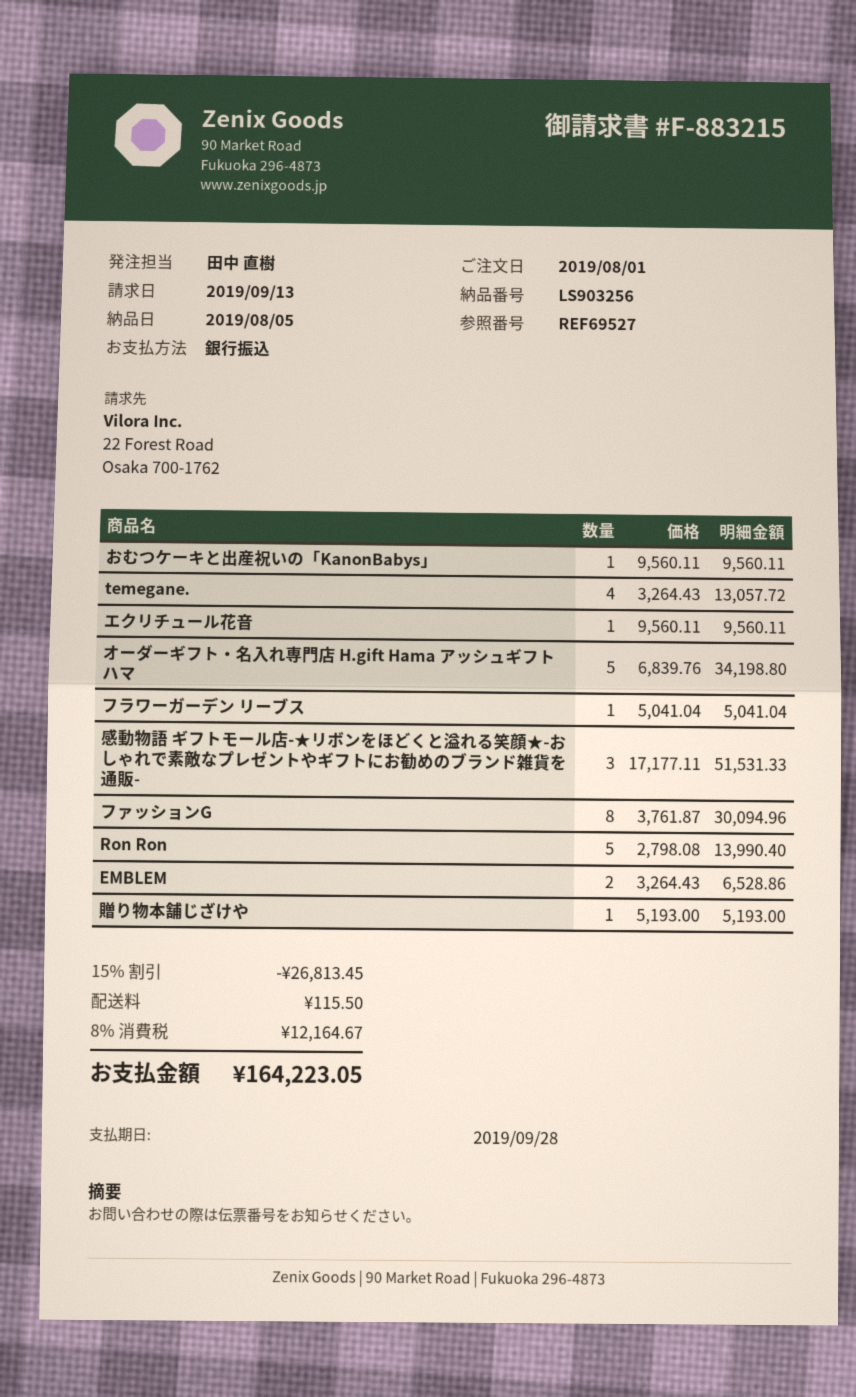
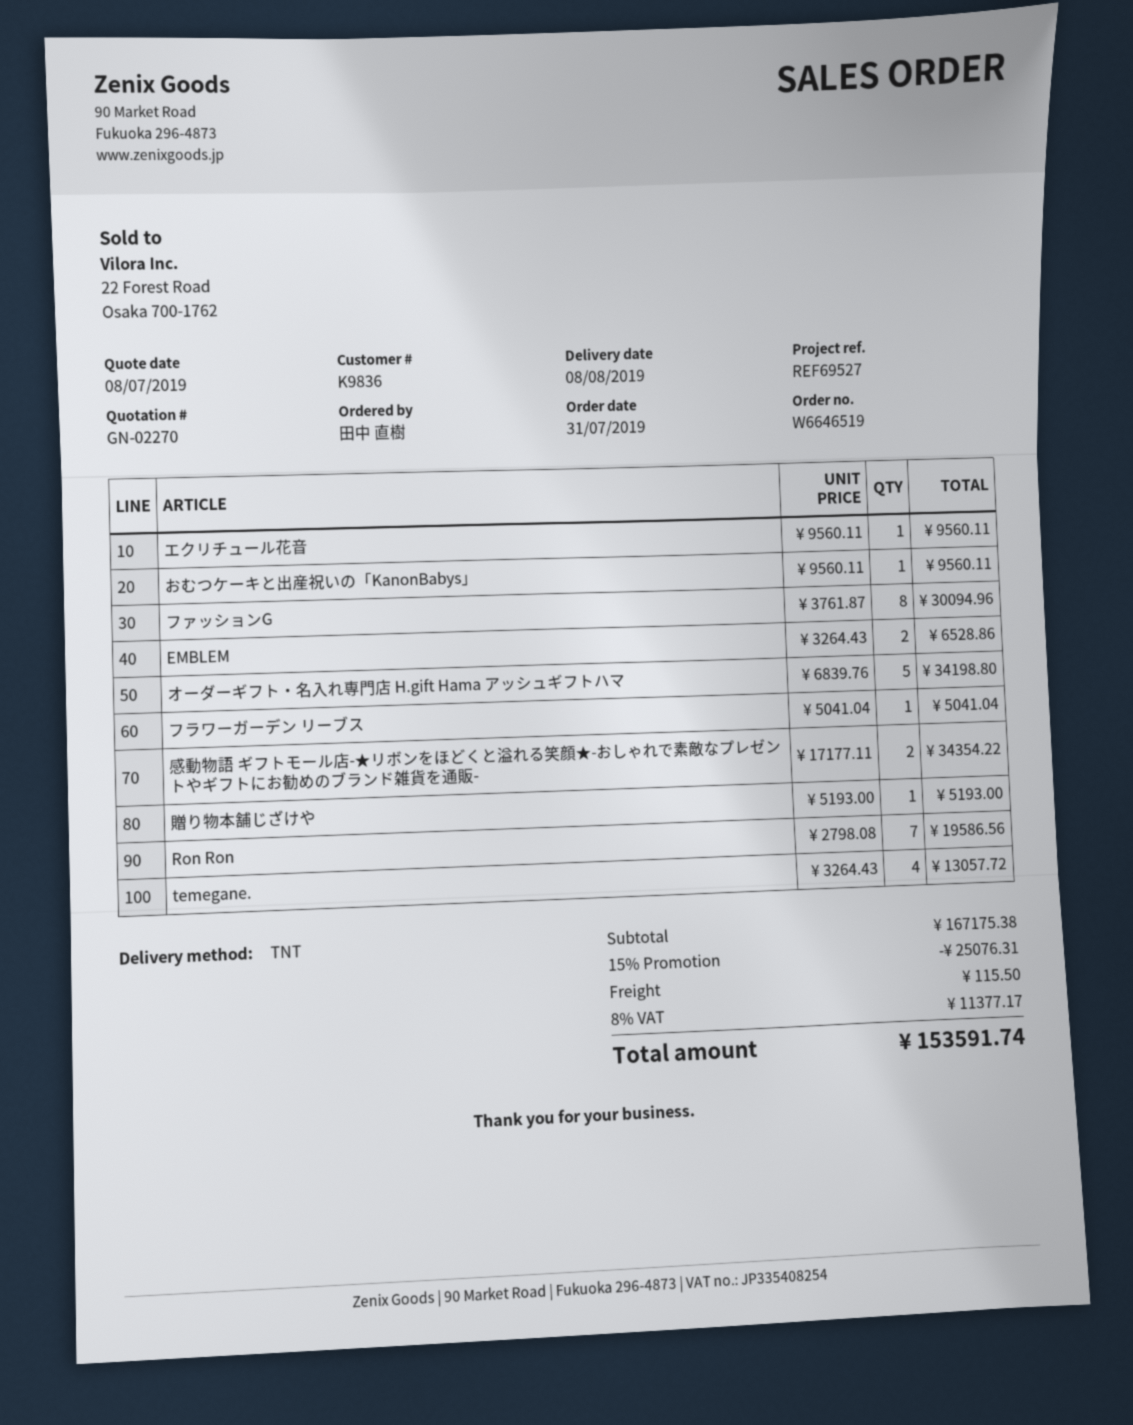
order date: 2019-08-01 -> 2019-07-31
delivery date: 2019-08-05 -> 2019-08-08
感動物語 ギフトモール店-★リボンをほどくと溢れる笑顔★-おしゃれで素敵なプレゼントやギフトにお勧めのブランド雑貨を通販-: 3 x 17177.11 = 51531.33 -> 2 x 17177.11 = 34354.22
Ron Ron: 5 x 2798.08 = 13990.40 -> 7 x 2798.08 = 19586.56
discount: 15% = 26813.45 -> 15% = 25076.31
tax: 8% = 12164.67 -> 8% = 11377.17
total: 164223.05 -> 153591.74

